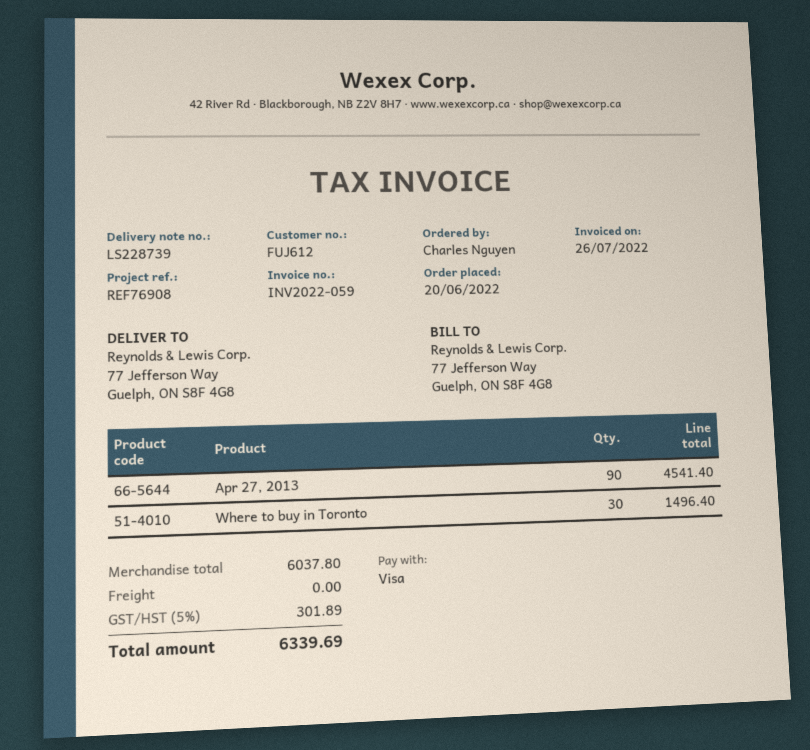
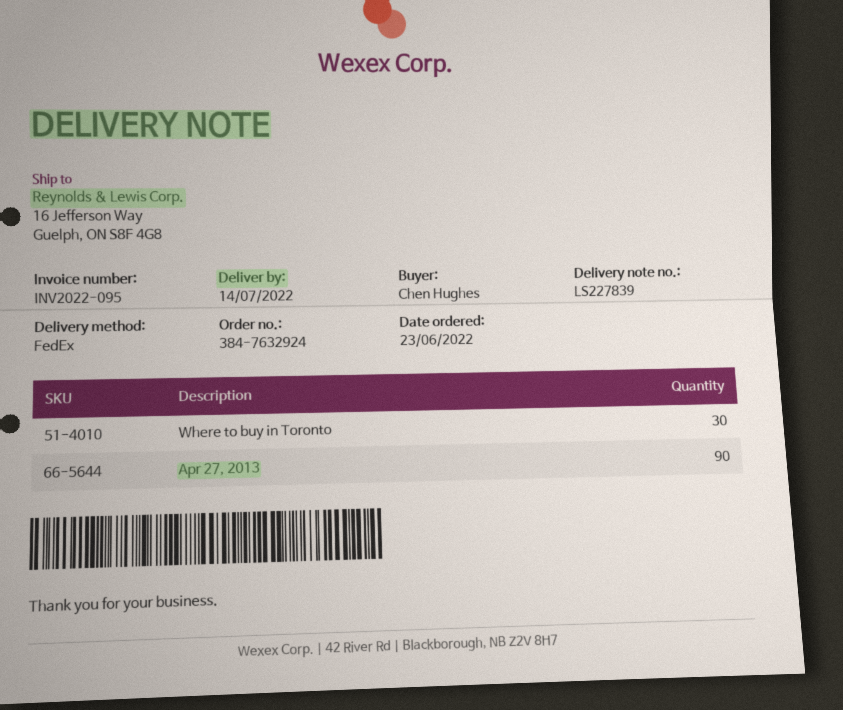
order date: 2022-06-20 -> 2022-06-23
delivery note number: LS228739 -> LS227839
invoice number: INV2022-059 -> INV2022-095
ordered by: Charles Nguyen -> Chen Hughes
ship to: 77 Jefferson Way, Guelph, ON S8F 4G8 -> 16 Jefferson Way, Guelph, ON S8F 4G8

